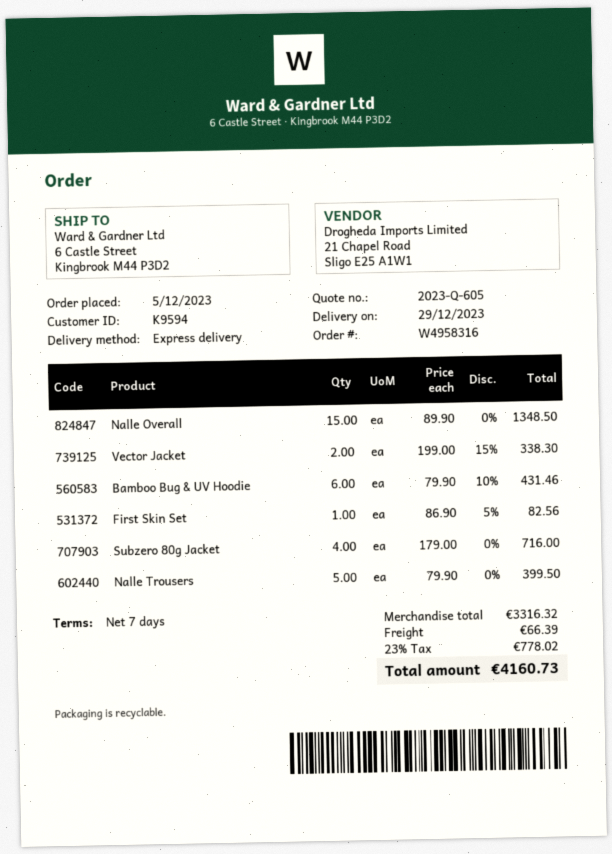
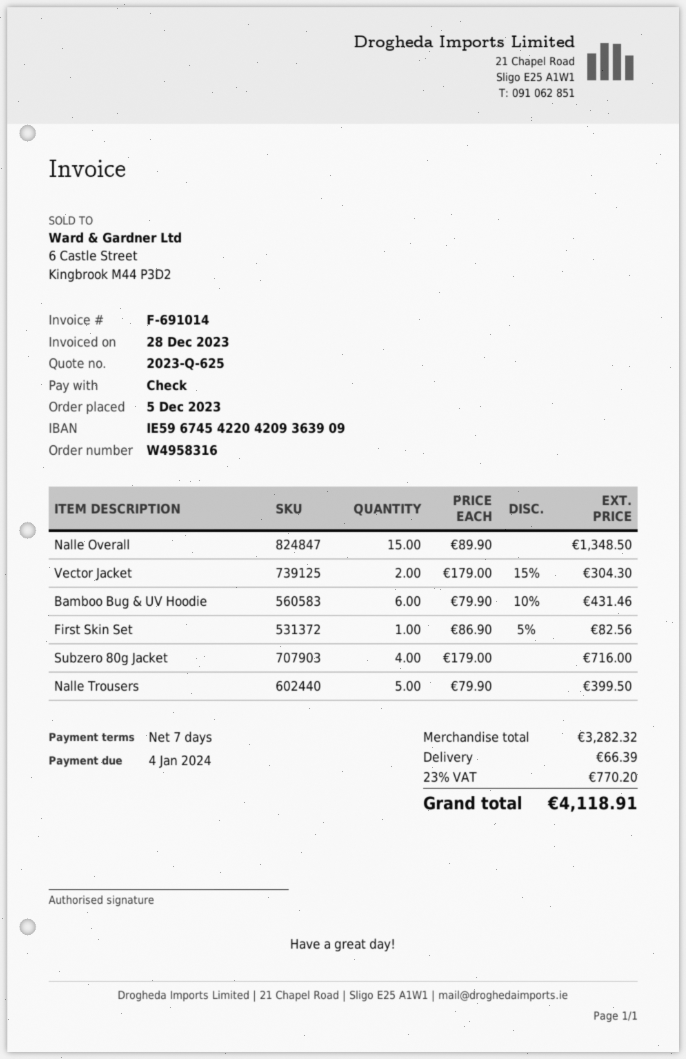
quote number: 2023-Q-605 -> 2023-Q-625
Vector Jacket: 2 x 199.00 - 15% = 338.30 -> 2 x 179.00 - 15% = 304.30
subtotal: 3316.32 -> 3282.32
tax: 23% = 778.02 -> 23% = 770.20
total: 4160.73 -> 4118.91

